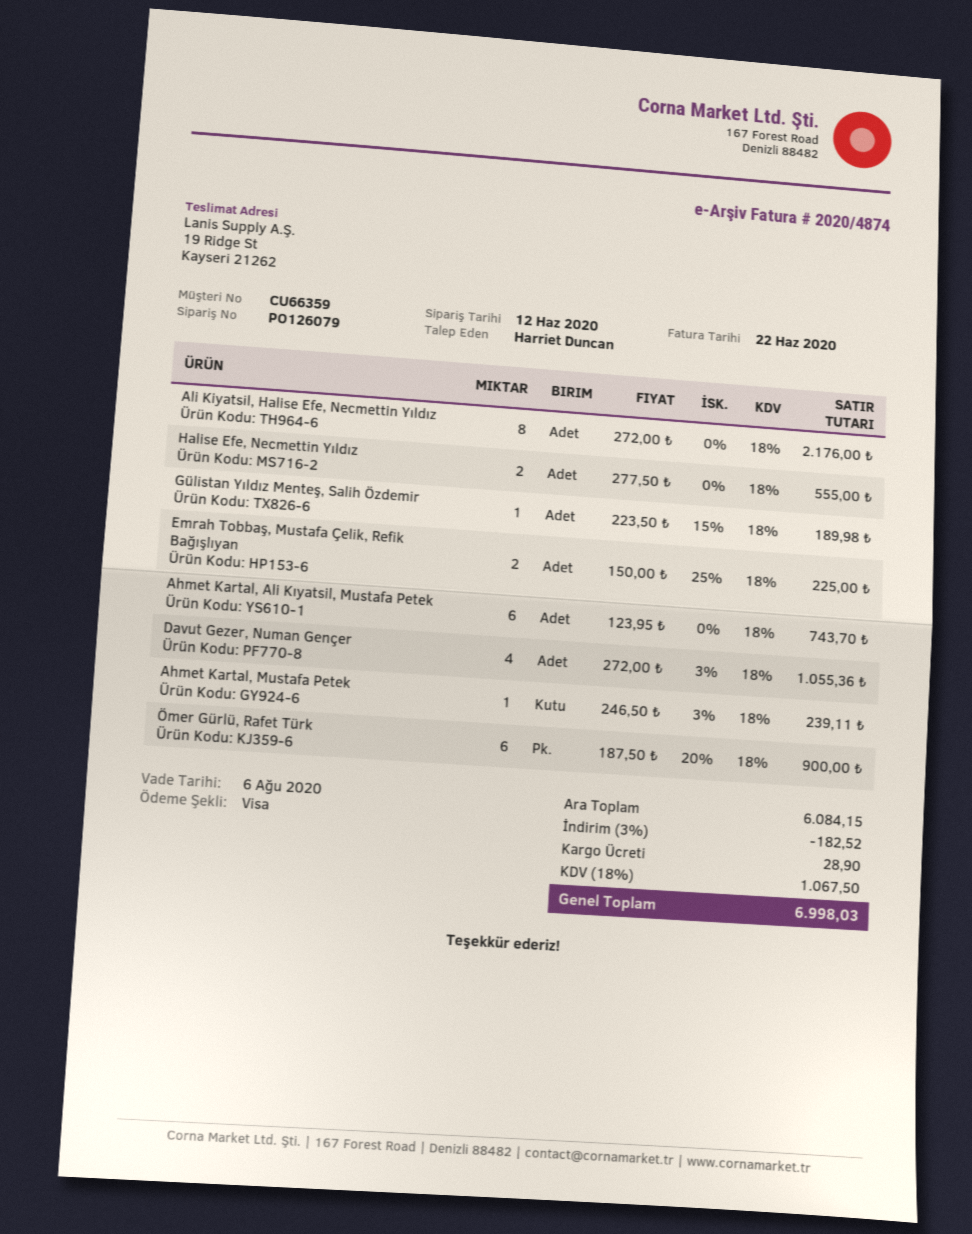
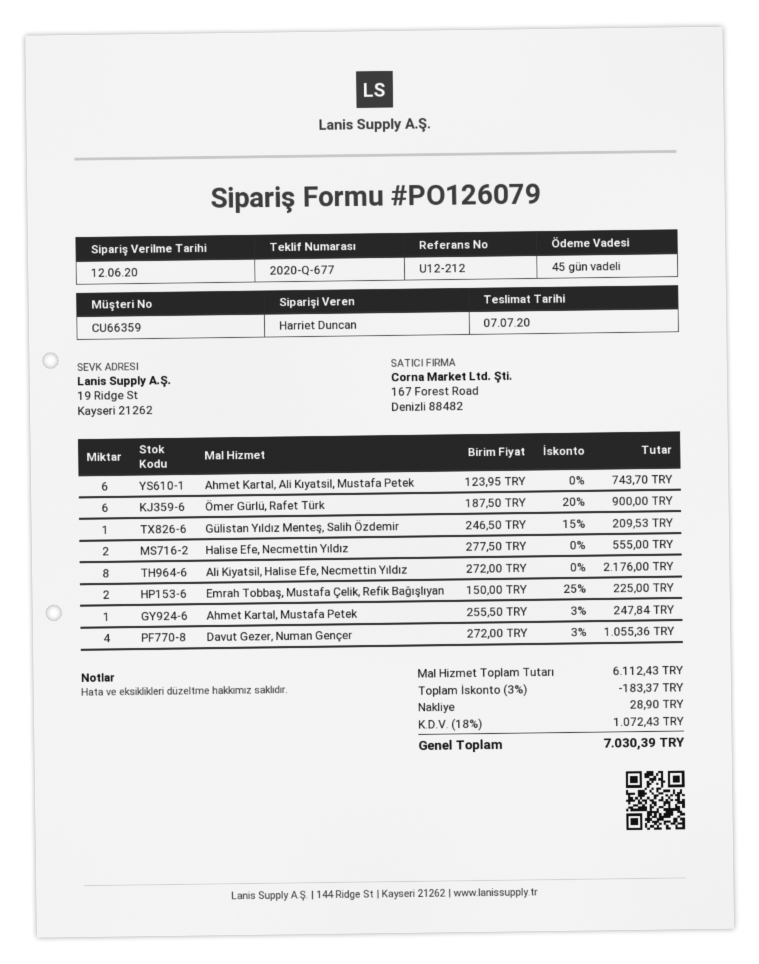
Gülistan Yıldız Menteş, Salih Özdemir: 1 x 223.50 - 15% = 189.98 -> 1 x 246.50 - 15% = 209.53
Ahmet Kartal, Mustafa Petek: 1 x 246.50 - 3% = 239.11 -> 1 x 255.50 - 3% = 247.84
subtotal: 6084.15 -> 6112.43
discount: 3% = 182.52 -> 3% = 183.37
tax: 18% = 1067.50 -> 18% = 1072.43
total: 6998.03 -> 7030.39

